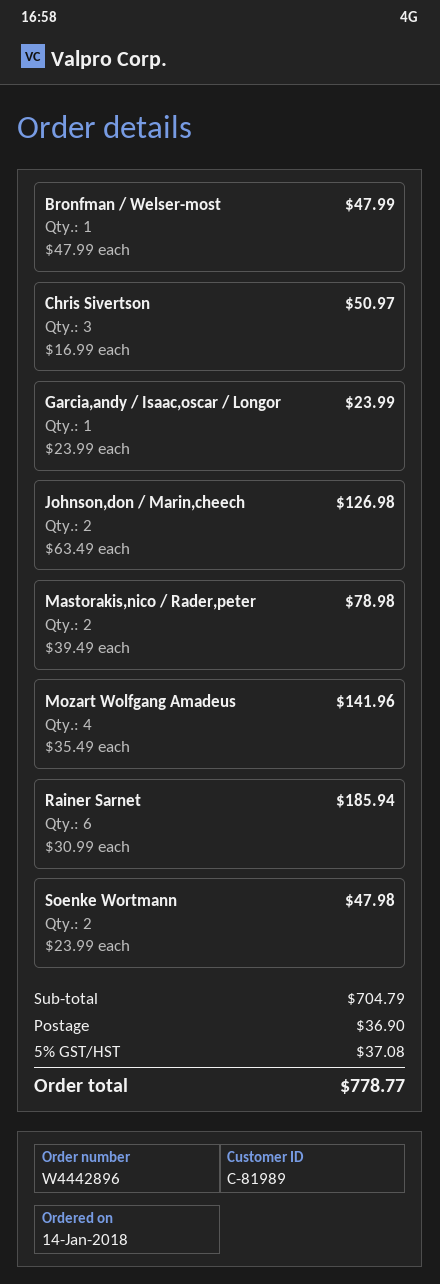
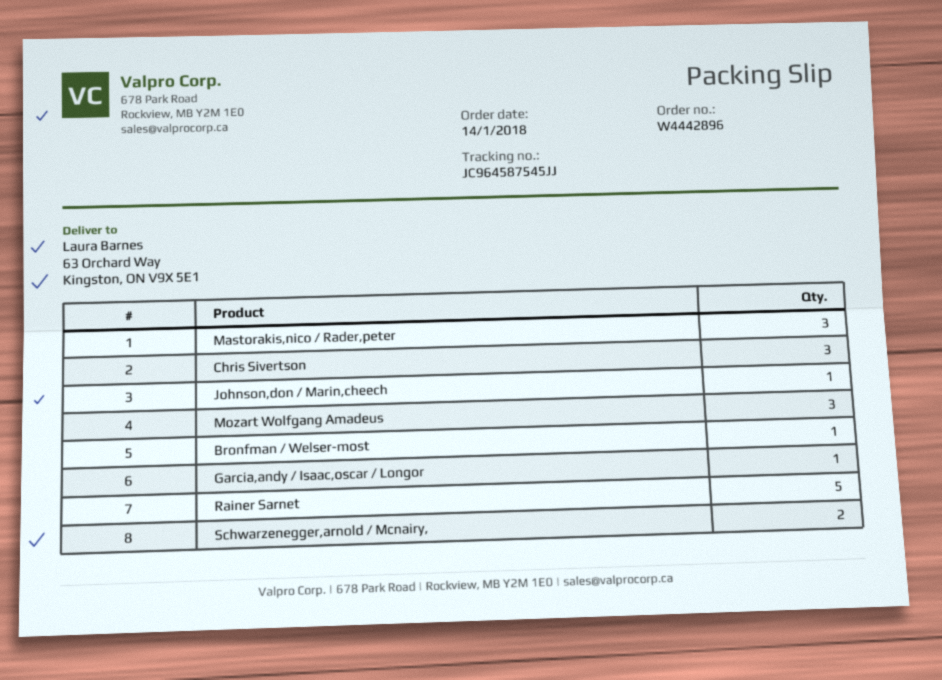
Johnson,don / Marin,cheech: 2 -> 1
Mastorakis,nico / Rader,peter: 2 -> 3
Mozart Wolfgang Amadeus: 4 -> 3
Rainer Sarnet: 6 -> 5
Soenke Wortmann: 2 -> none
Schwarzenegger,arnold / Mcnairy,: none -> 2

